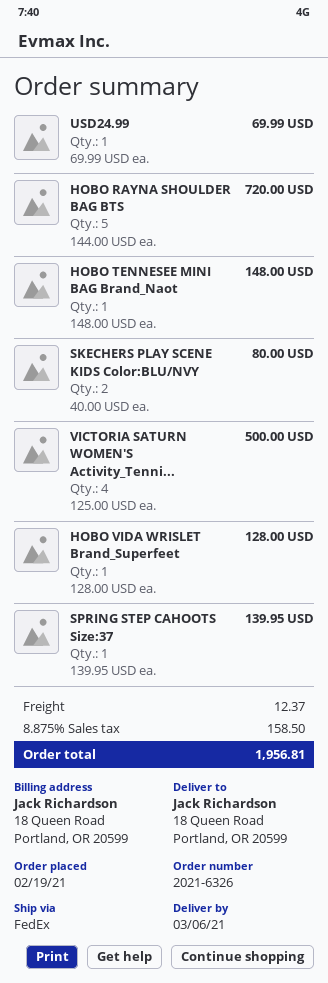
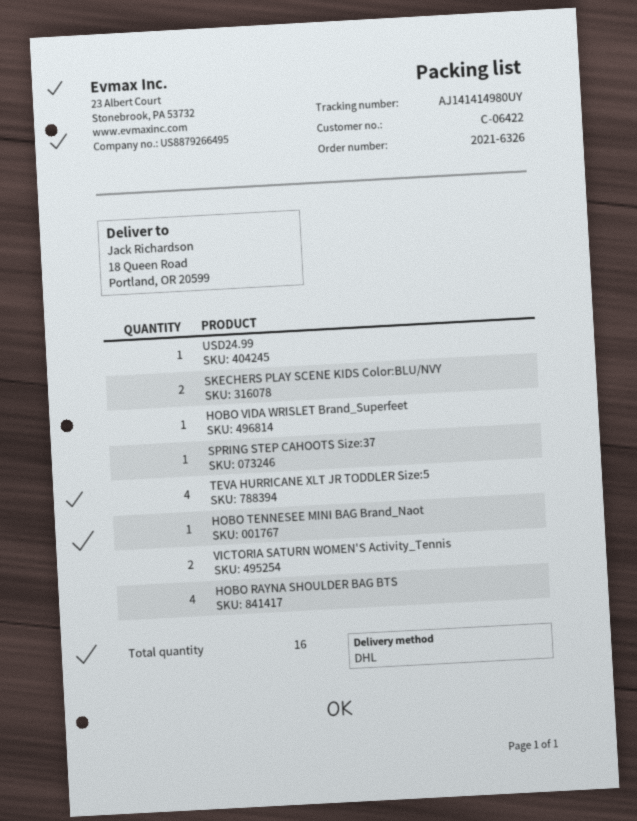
shipping method: FedEx -> DHL
HOBO RAYNA SHOULDER BAG BTS: 5 -> 4
VICTORIA SATURN WOMEN'S Activity_Tenni...: 4 -> 2
TEVA HURRICANE XLT JR TODDLER Size:5: none -> 4

